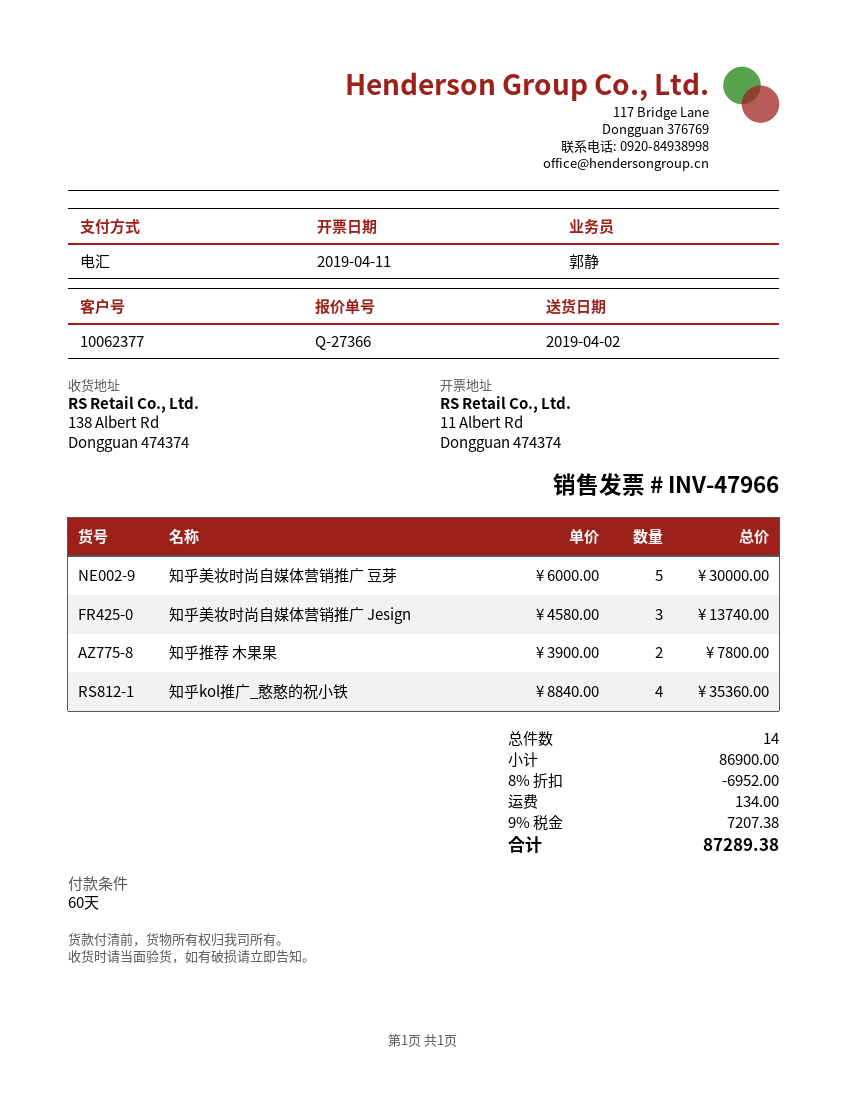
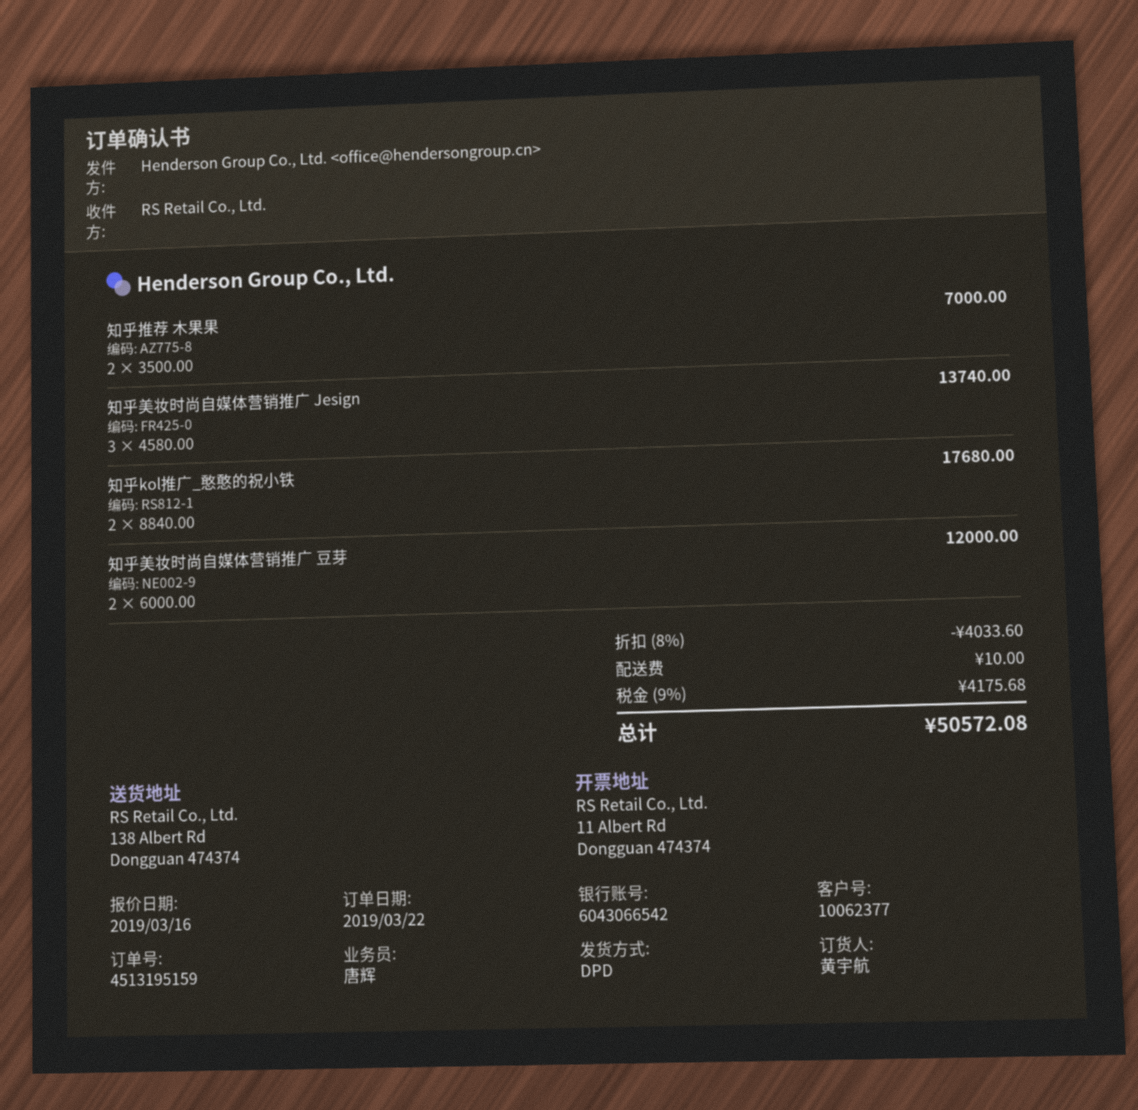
sales rep: 郭静 -> 唐辉
知乎美妆时尚自媒体营销推广 豆芽: 5 x 6000.00 = 30000.00 -> 2 x 6000.00 = 12000.00
知乎推荐 木果果: 2 x 3900.00 = 7800.00 -> 2 x 3500.00 = 7000.00
知乎kol推广_憨憨的祝小铁: 4 x 8840.00 = 35360.00 -> 2 x 8840.00 = 17680.00
discount: 8% = 6952.00 -> 8% = 4033.60
shipping: 134.00 -> 10.00
tax: 9% = 7207.38 -> 9% = 4175.68
total: 87289.38 -> 50572.08

